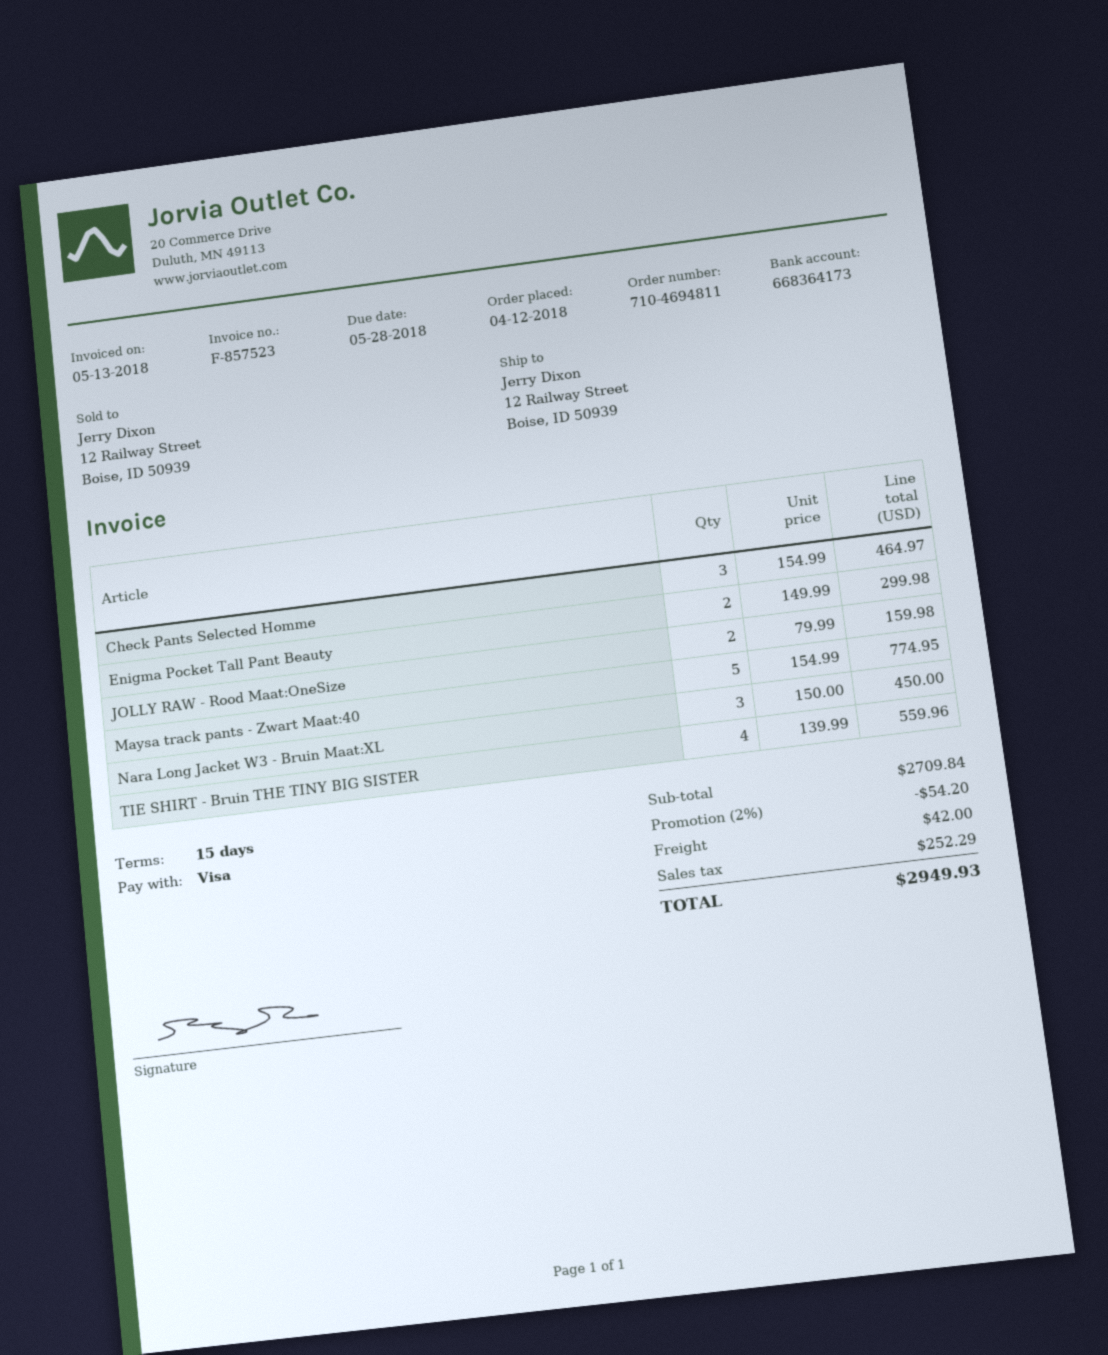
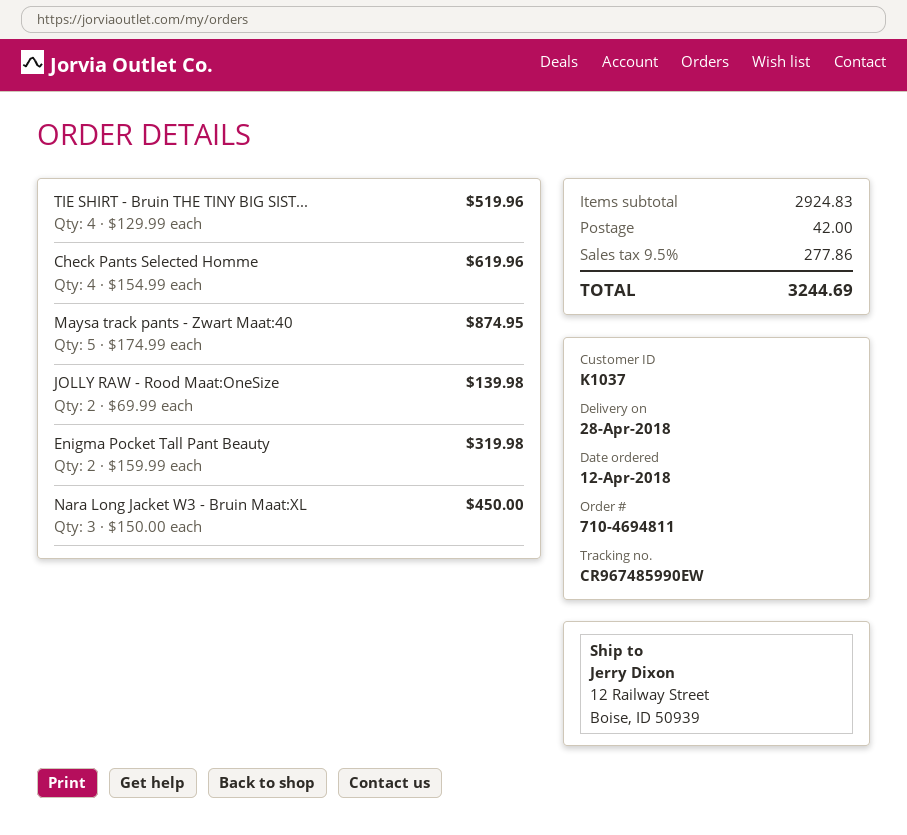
Check Pants Selected Homme: 3 x 154.99 = 464.97 -> 4 x 154.99 = 619.96
Enigma Pocket Tall Pant Beauty: 2 x 149.99 = 299.98 -> 2 x 159.99 = 319.98
JOLLY RAW - Rood Maat:OneSize: 2 x 79.99 = 159.98 -> 2 x 69.99 = 139.98
Maysa track pants - Zwart Maat:40: 5 x 154.99 = 774.95 -> 5 x 174.99 = 874.95
TIE SHIRT - Bruin THE TINY BIG SISTER: 4 x 139.99 = 559.96 -> 4 x 129.99 = 519.96
subtotal: 2709.84 -> 2924.83
discount: 2% = 54.20 -> none
tax: 252.29 -> 277.86
total: 2949.93 -> 3244.69

